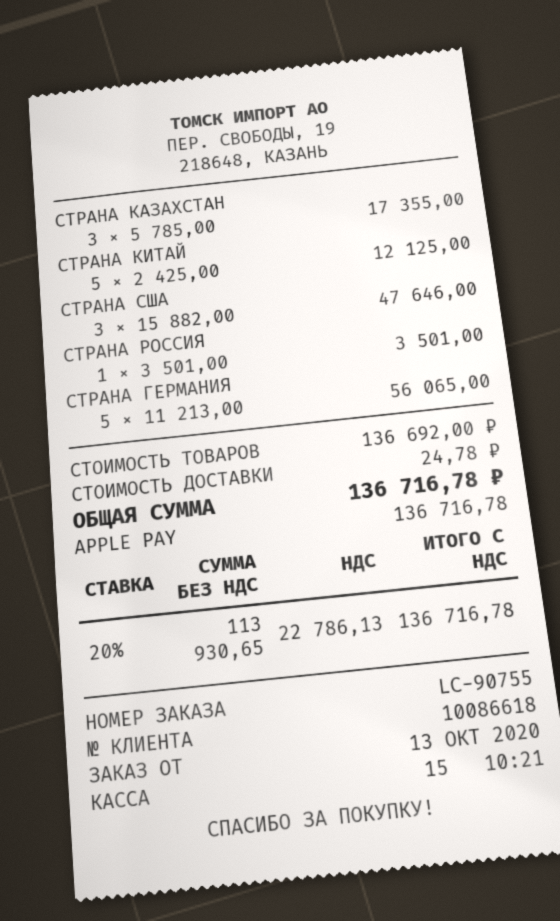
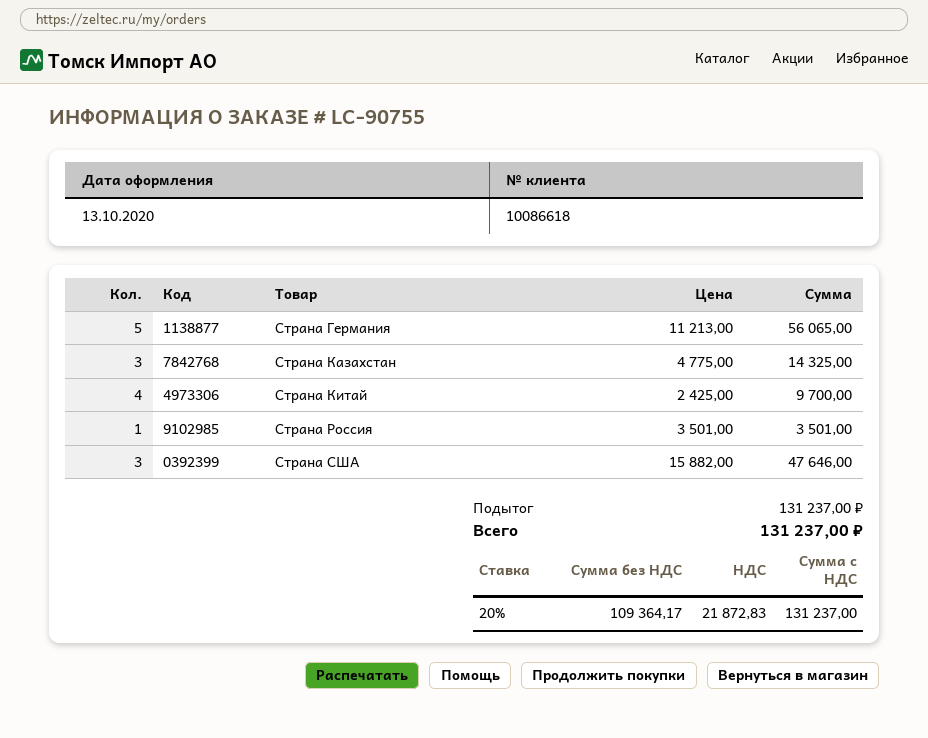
СТРАНА КАЗАХСТАН: 3 x 5785.00 = 17355.00 -> 3 x 4775.00 = 14325.00
СТРАНА КИТАЙ: 5 x 2425.00 = 12125.00 -> 4 x 2425.00 = 9700.00
subtotal: 136692.00 -> 131237.00
shipping: 24.78 -> none
net: 113930.65 -> 109364.17
tax: 20% = 22786.13 -> 20% = 21872.83
total: 136716.78 -> 131237.00

